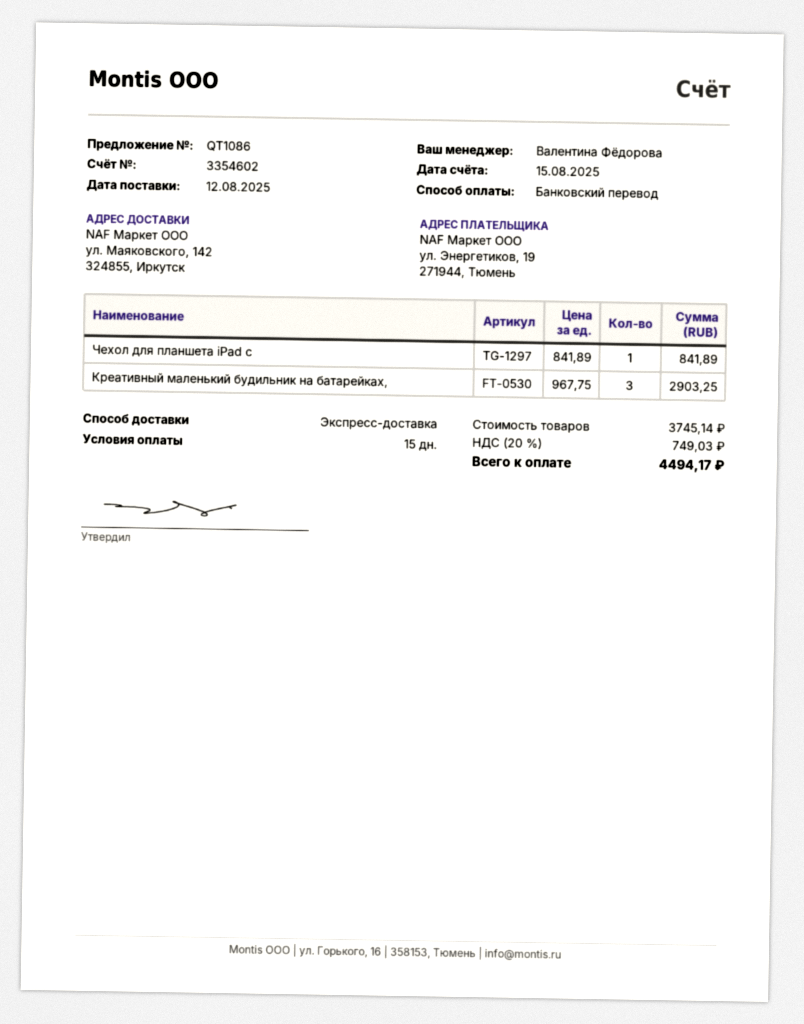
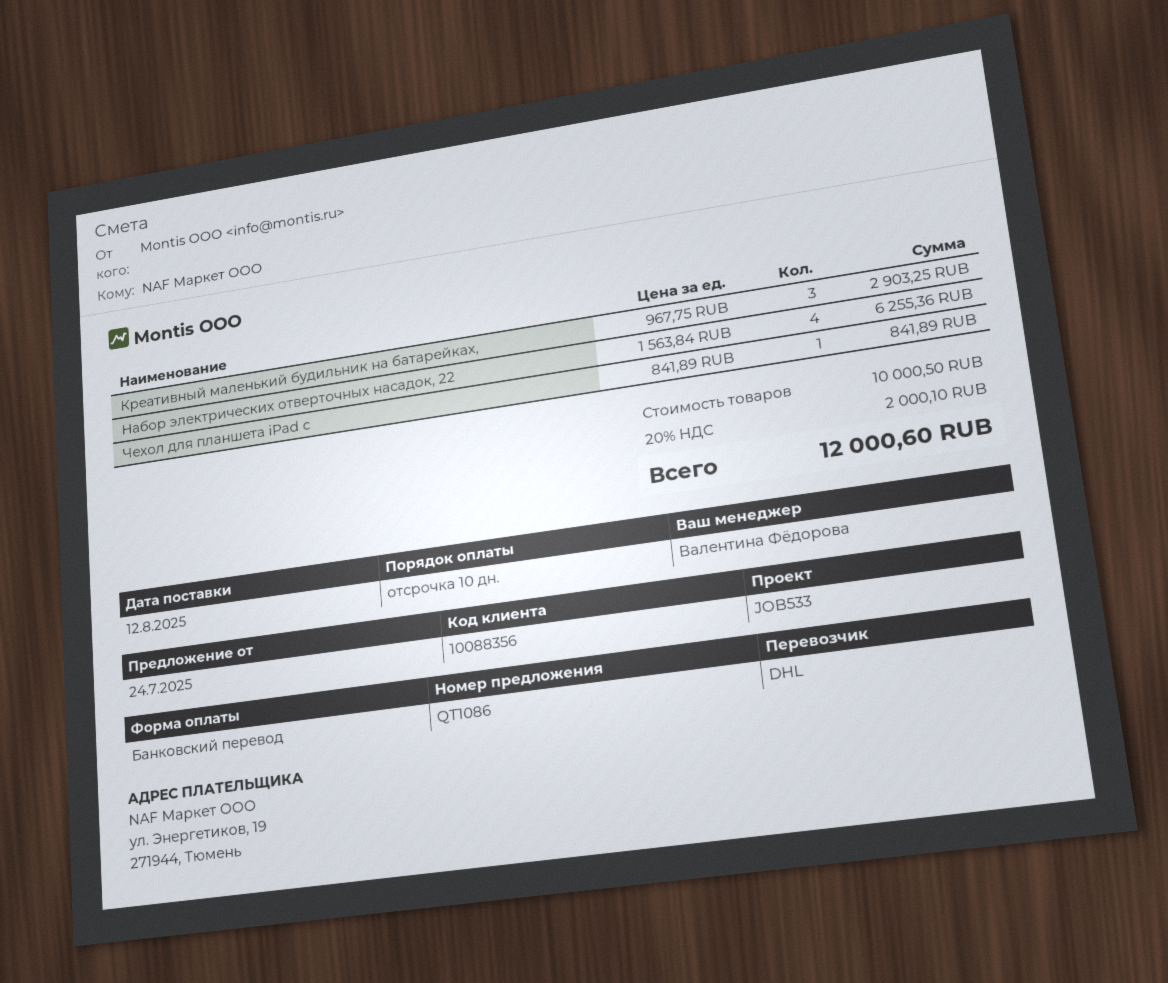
payment terms: 15 days -> 10 days
shipping method: express -> DHL
Набор электрических отверточных насадок, 22: none -> 4 x 1563.84 = 6255.36
subtotal: 3745.14 -> 10000.50
tax: 20% = 749.03 -> 20% = 2000.10
total: 4494.17 -> 12000.60

